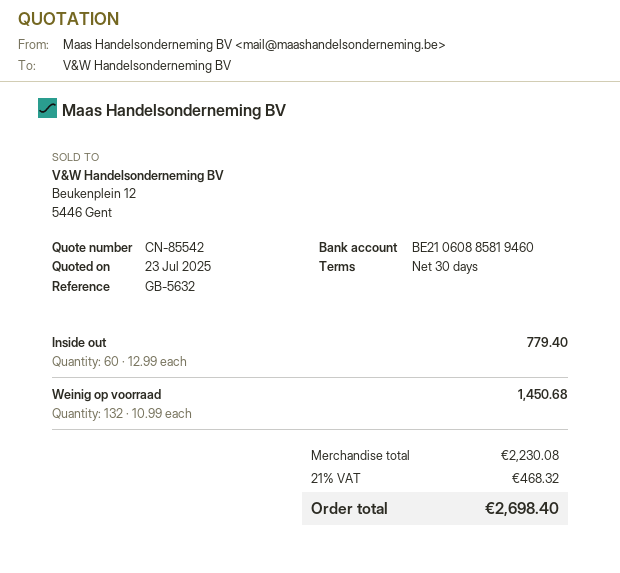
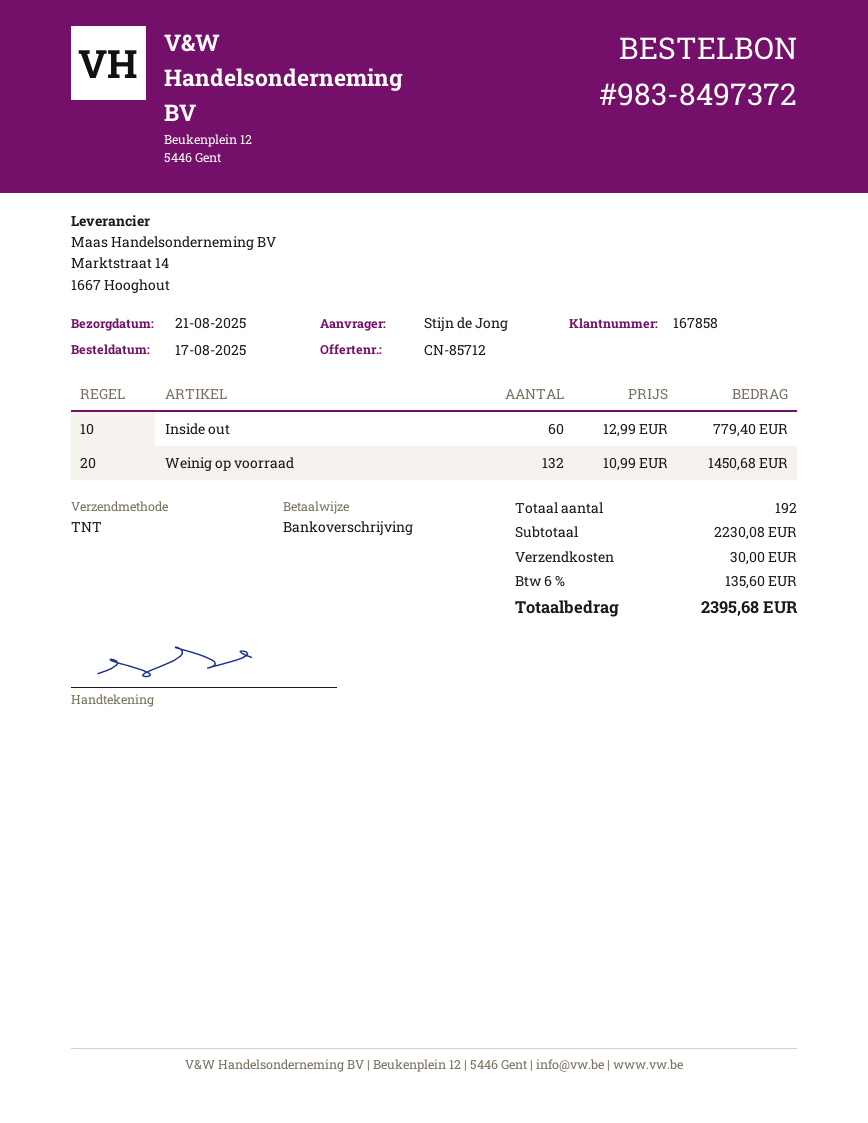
quote number: CN-85542 -> CN-85712
shipping: none -> 30.00
tax: 21% = 468.32 -> 6% = 135.60
total: 2698.40 -> 2395.68

